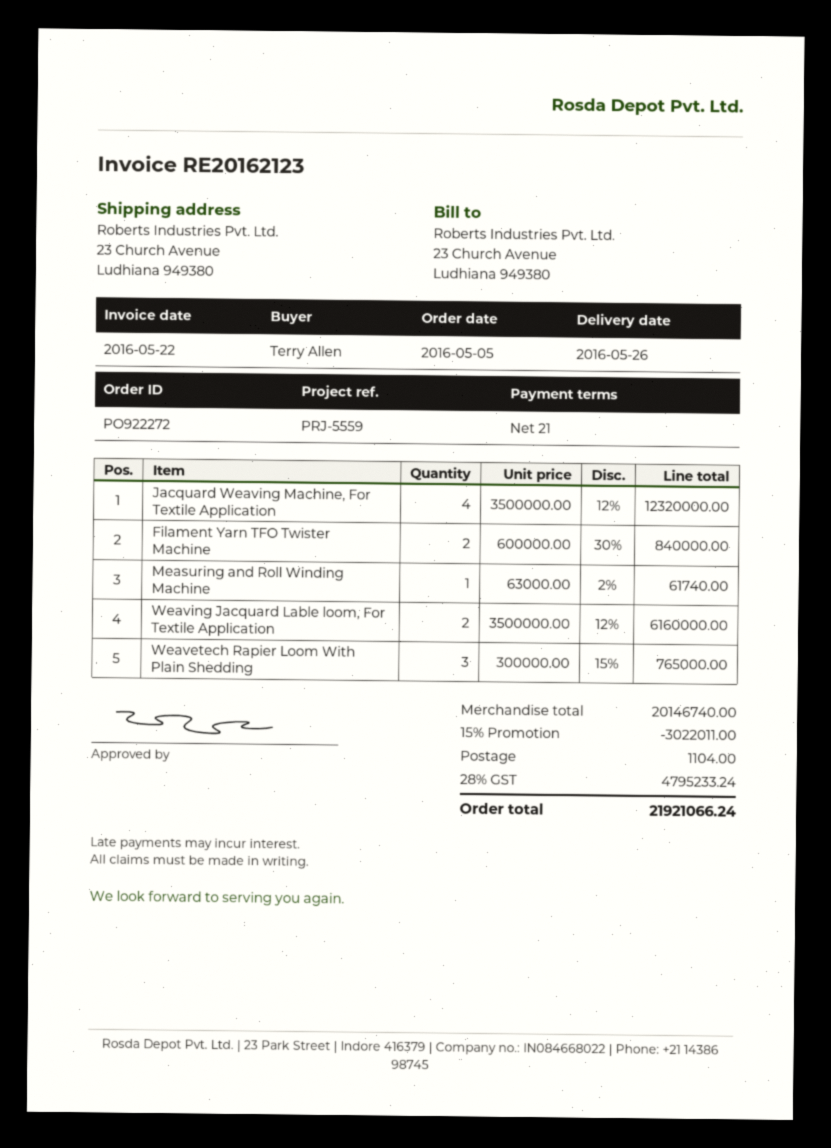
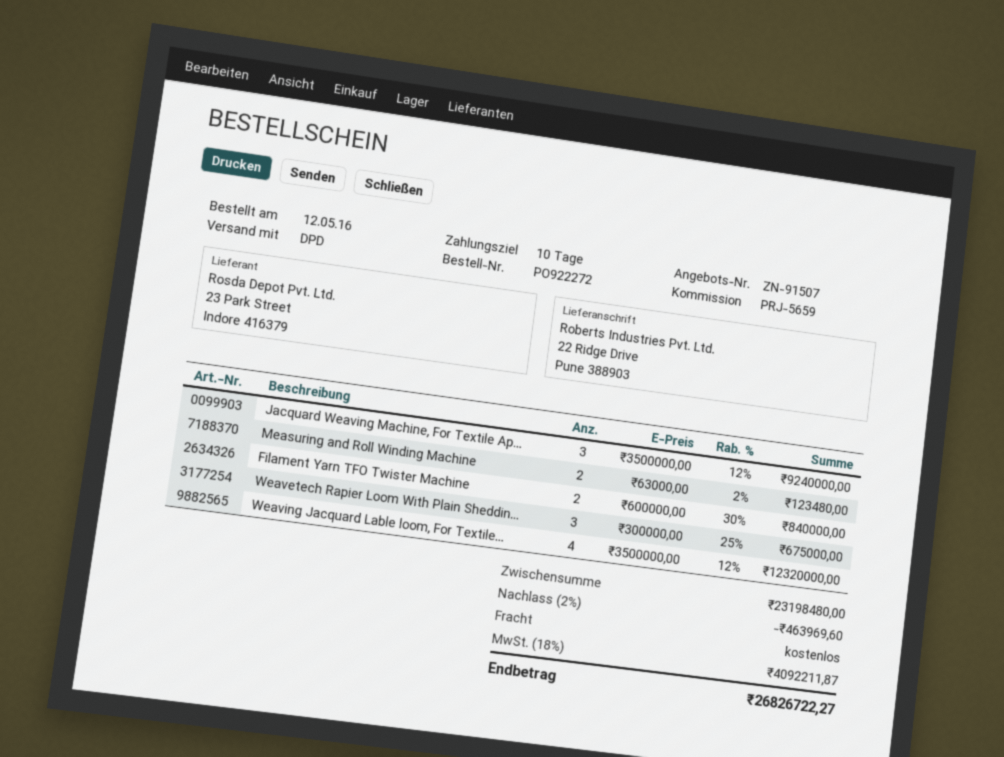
order date: 2016-05-05 -> 2016-05-12
payment terms: 21 days -> 10 days
reference: PRJ-5559 -> PRJ-5659
ship to: 23 Church Avenue, Ludhiana 949380 -> 22 Ridge Drive, Pune 388903
Jacquard Weaving Machine, For Textile Application: 4 x 3500000.00 - 12% = 12320000.00 -> 3 x 3500000.00 - 12% = 9240000.00
Measuring and Roll Winding Machine: 1 x 63000.00 - 2% = 61740.00 -> 2 x 63000.00 - 2% = 123480.00
Weaving Jacquard Lable loom, For Textile Application: 2 x 3500000.00 - 12% = 6160000.00 -> 4 x 3500000.00 - 12% = 12320000.00
Weavetech Rapier Loom With Plain Shedding: 3 x 300000.00 - 15% = 765000.00 -> 3 x 300000.00 - 25% = 675000.00
subtotal: 20146740.00 -> 23198480.00
discount: 15% = 3022011.00 -> 2% = 463969.60
shipping: 1104.00 -> 0.00
tax: 28% = 4795233.24 -> 18% = 4092211.87
total: 21921066.24 -> 26826722.27

